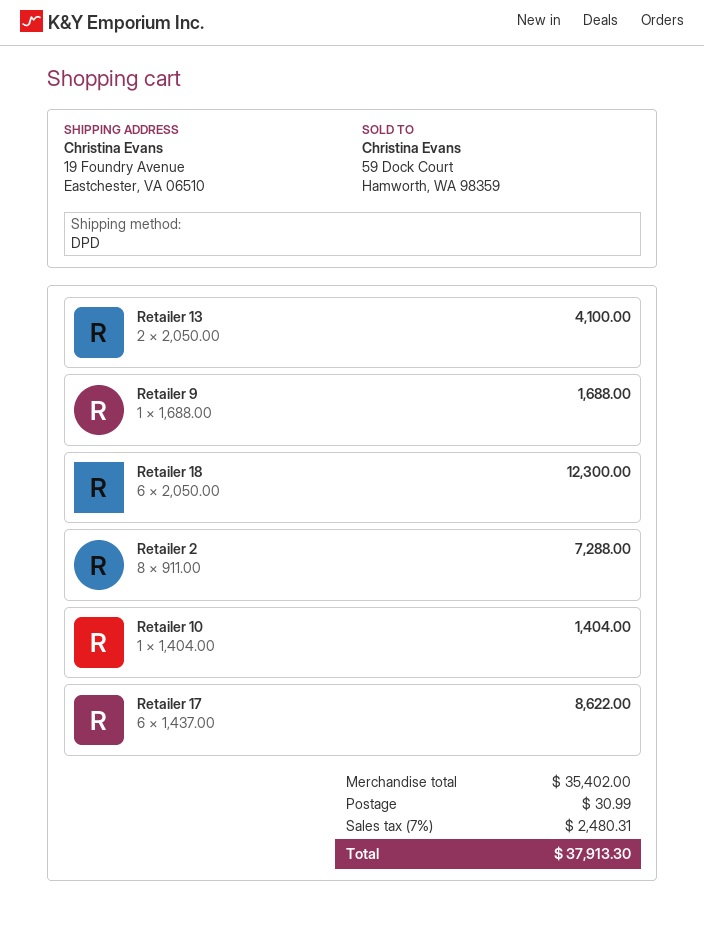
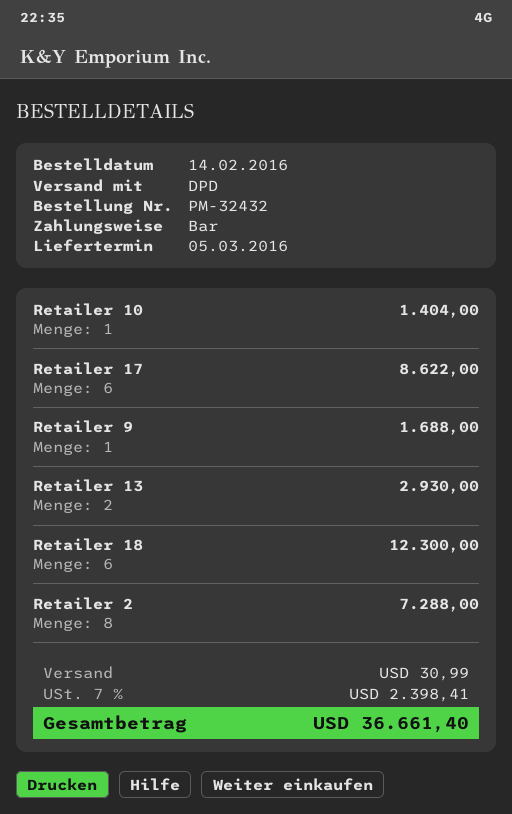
Retailer 13: 2 for 4100.00 -> 2 for 2930.00
tax: 7% = 2480.31 -> 7% = 2398.41
total: 37913.30 -> 36661.40

